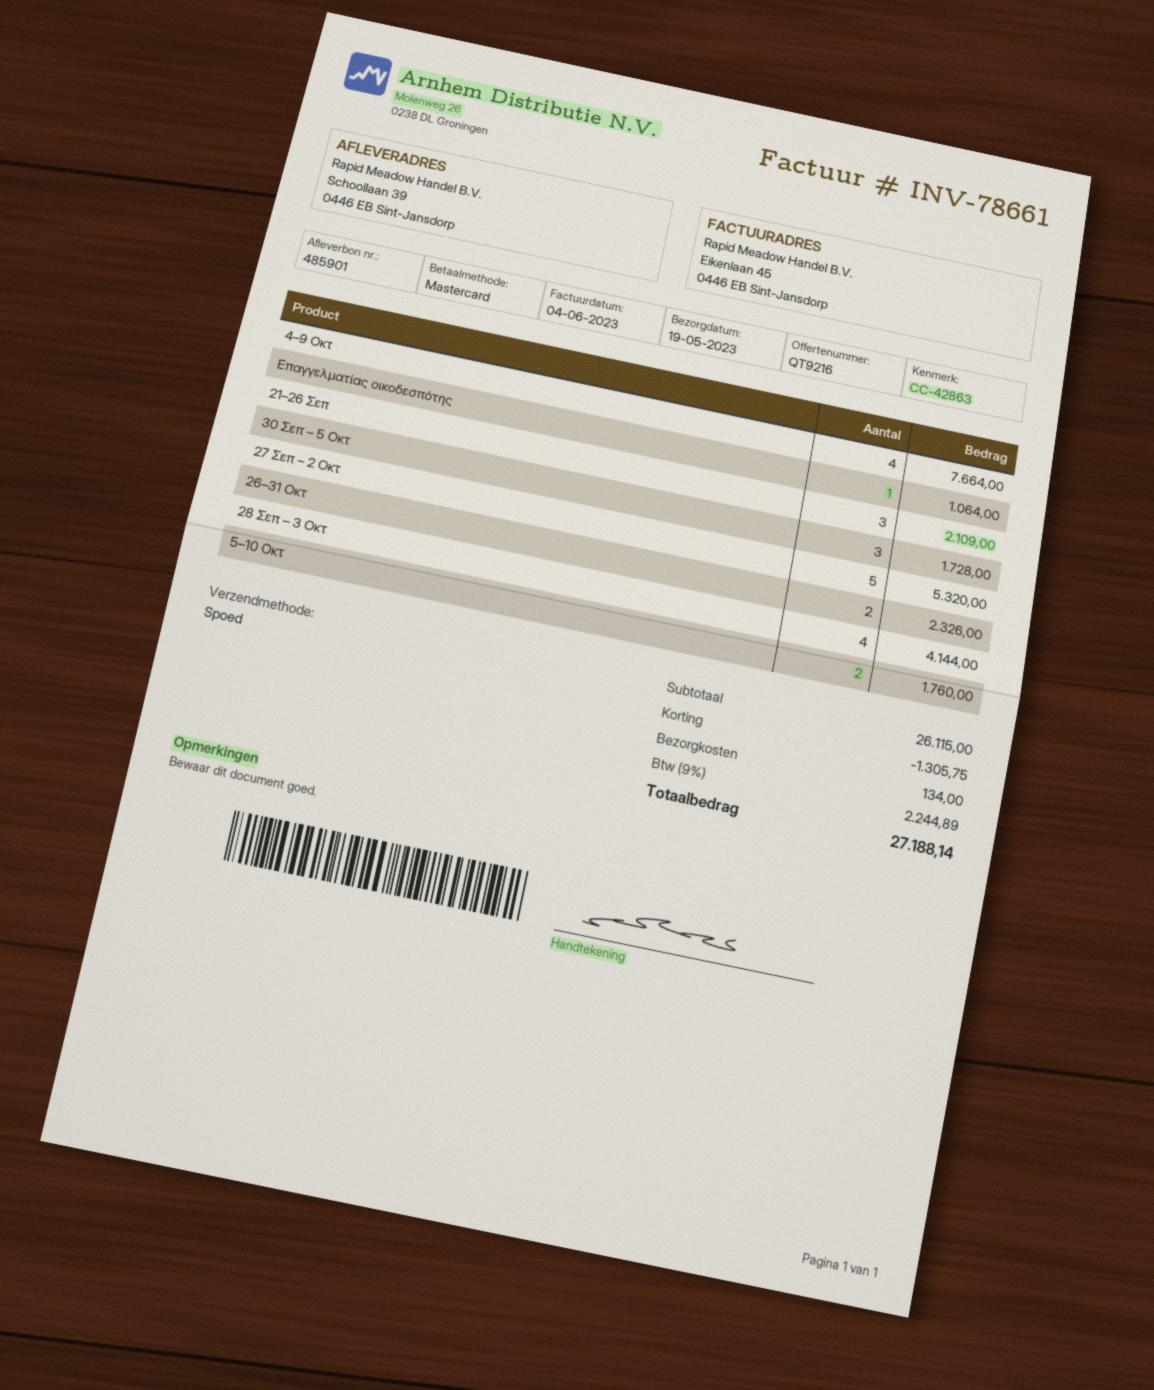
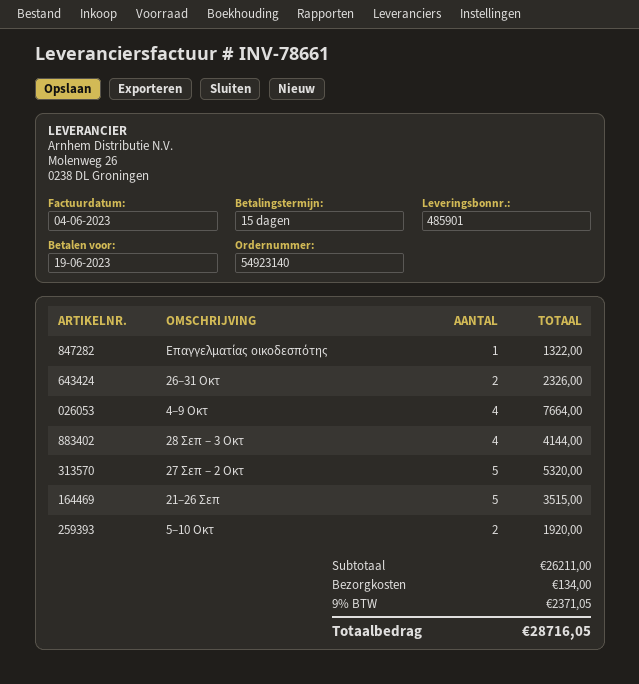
Επαγγελματίας οικοδεσπότης: 1 for 1064.00 -> 1 for 1322.00
21–26 Σεπ: 3 for 2109.00 -> 5 for 3515.00
30 Σεπ – 5 Οκτ: 3 for 1728.00 -> none
5–10 Οκτ: 2 for 1760.00 -> 2 for 1920.00
subtotal: 26115.00 -> 26211.00
discount: 1305.75 -> none
tax: 9% = 2244.89 -> 9% = 2371.05
total: 27188.14 -> 28716.05

